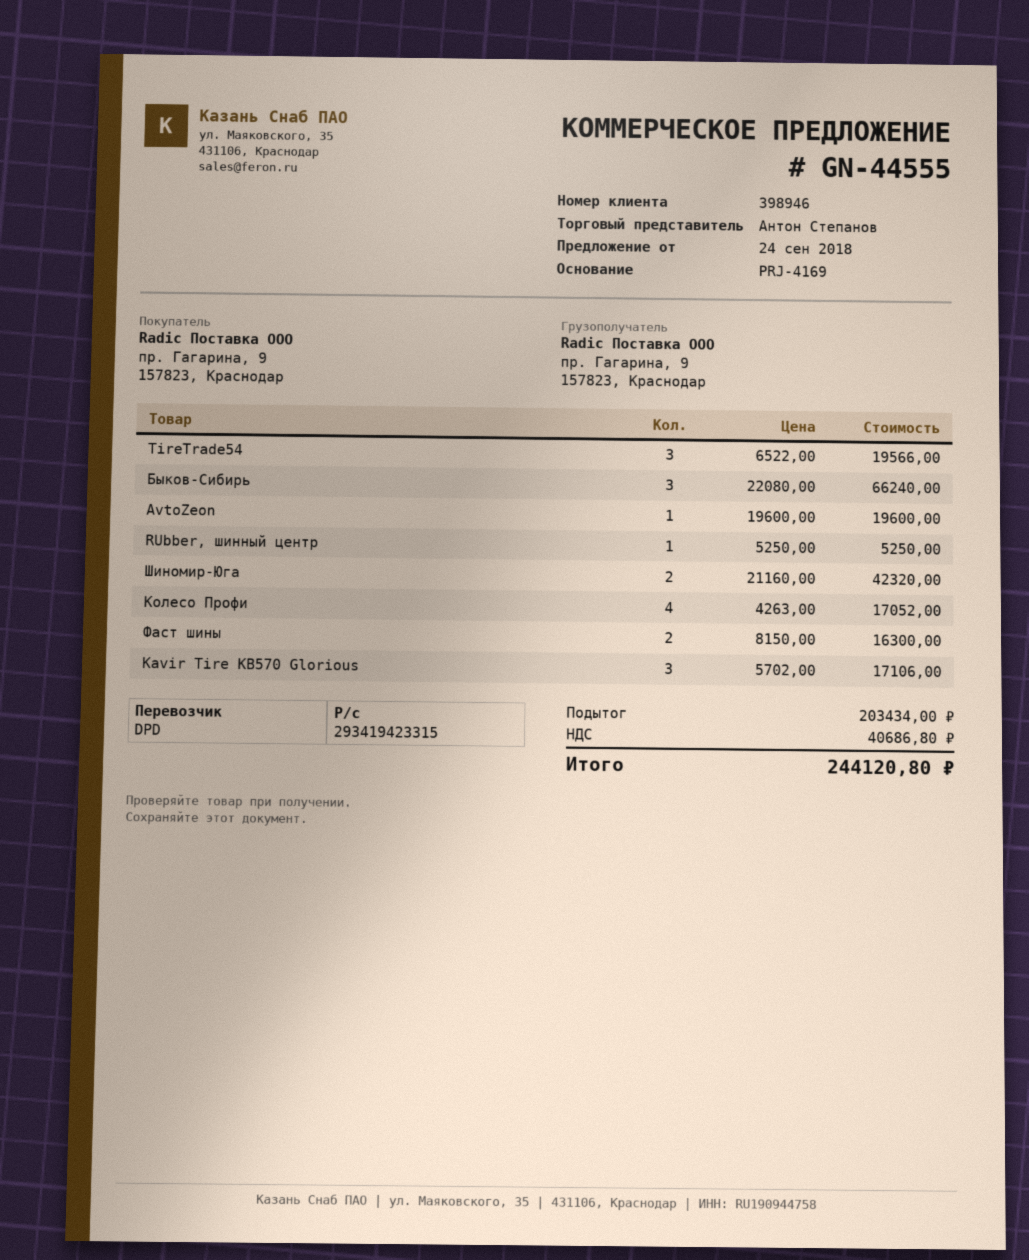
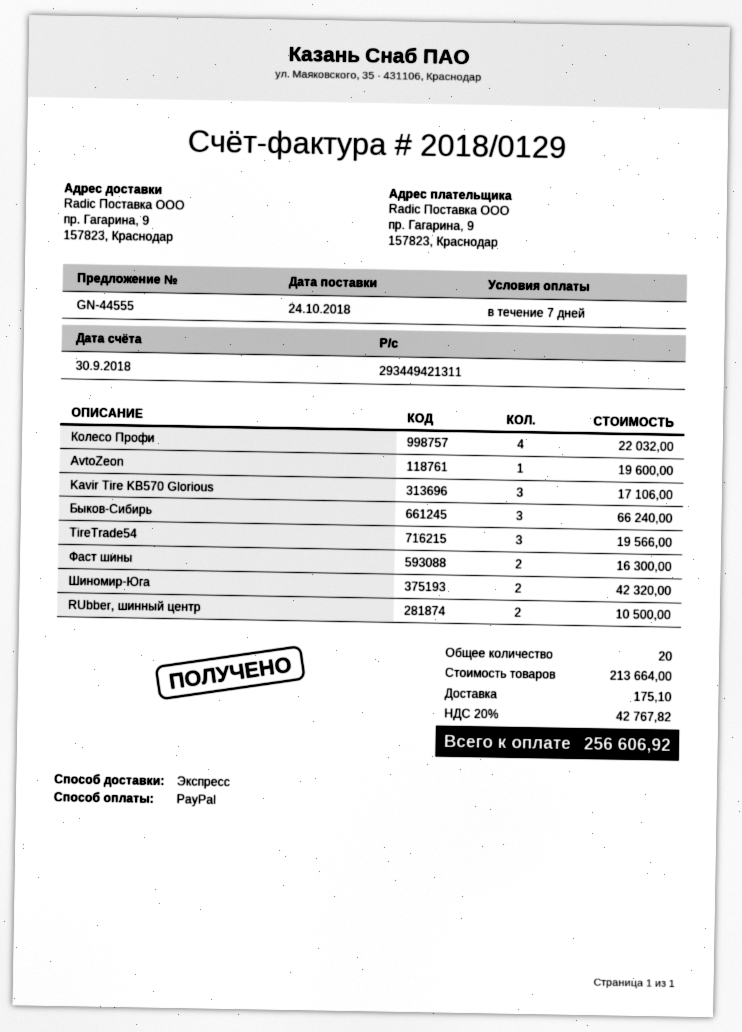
bank account: 293419423315 -> 293449421311
shipping method: DPD -> express
RUbber, шинный центр: 1 for 5250.00 -> 2 for 10500.00
Колесо Профи: 4 for 17052.00 -> 4 for 22032.00
subtotal: 203434.00 -> 213664.00
shipping: none -> 175.10
tax: 40686.80 -> 42767.82
total: 244120.80 -> 256606.92

